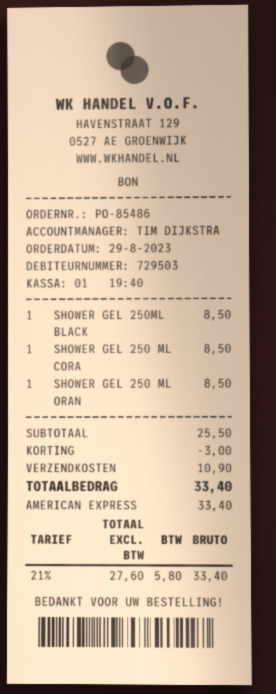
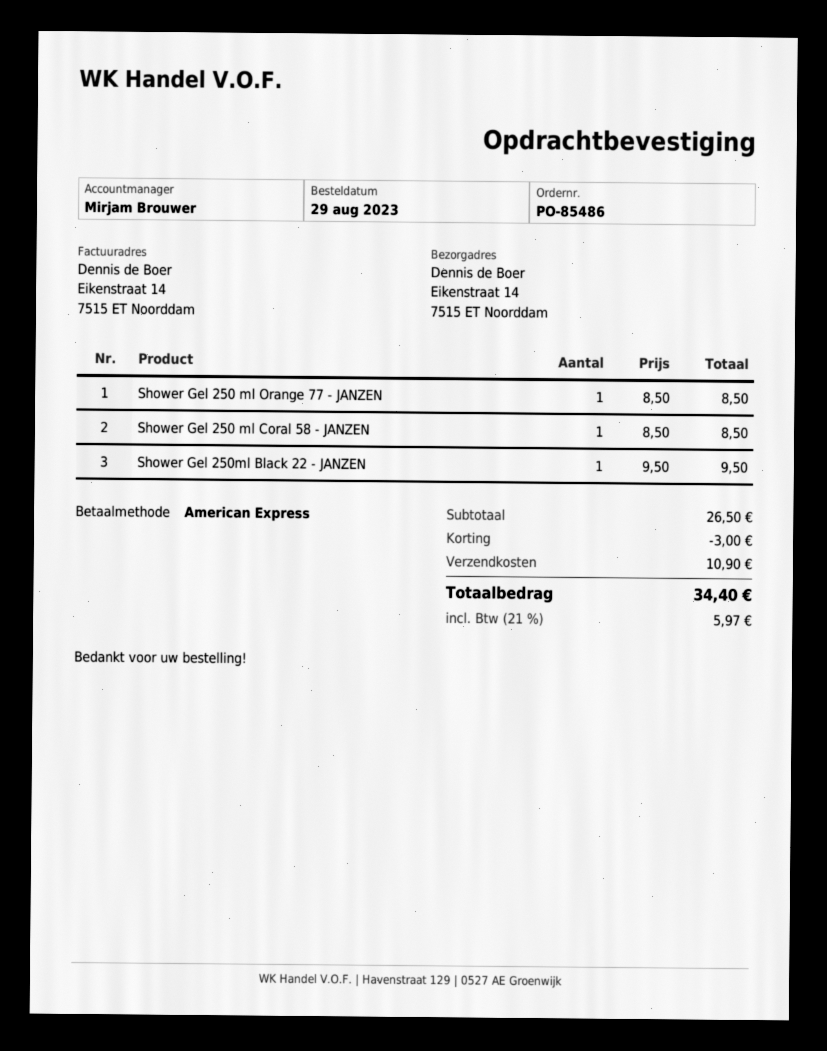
sales rep: TIM DIJKSTRA -> Mirjam Brouwer
SHOWER GEL 250ML BLACK: 1 x 8.50 = 8.50 -> 1 x 9.50 = 9.50
subtotal: 25.50 -> 26.50
tax: 21% = 5.80 -> 21% = 5.97
total: 33.40 -> 34.40

